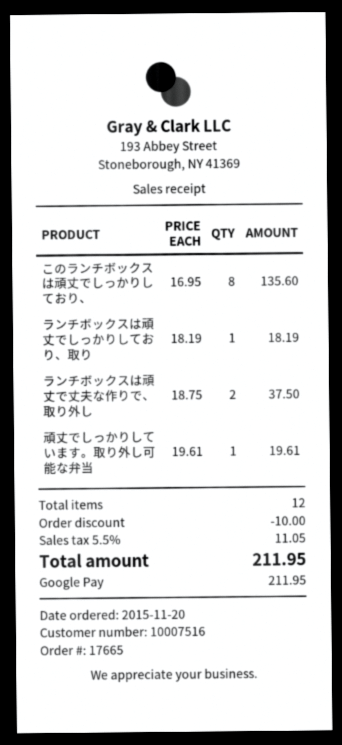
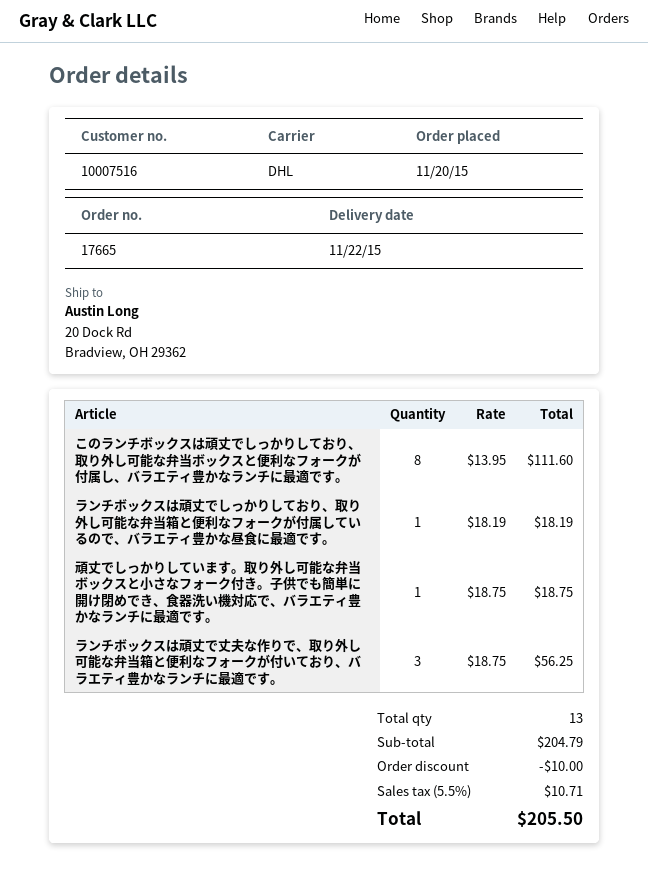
このランチボックスは頑丈でしっかりしており、: 8 x 16.95 = 135.60 -> 8 x 13.95 = 111.60
ランチボックスは頑丈で丈夫な作りで、取り外し: 2 x 18.75 = 37.50 -> 3 x 18.75 = 56.25
頑丈でしっかりしています。取り外し可能な弁当: 1 x 19.61 = 19.61 -> 1 x 18.75 = 18.75
total quantity: 12 -> 13
tax: 5.5% = 11.05 -> 5.5% = 10.71
total: 211.95 -> 205.50

